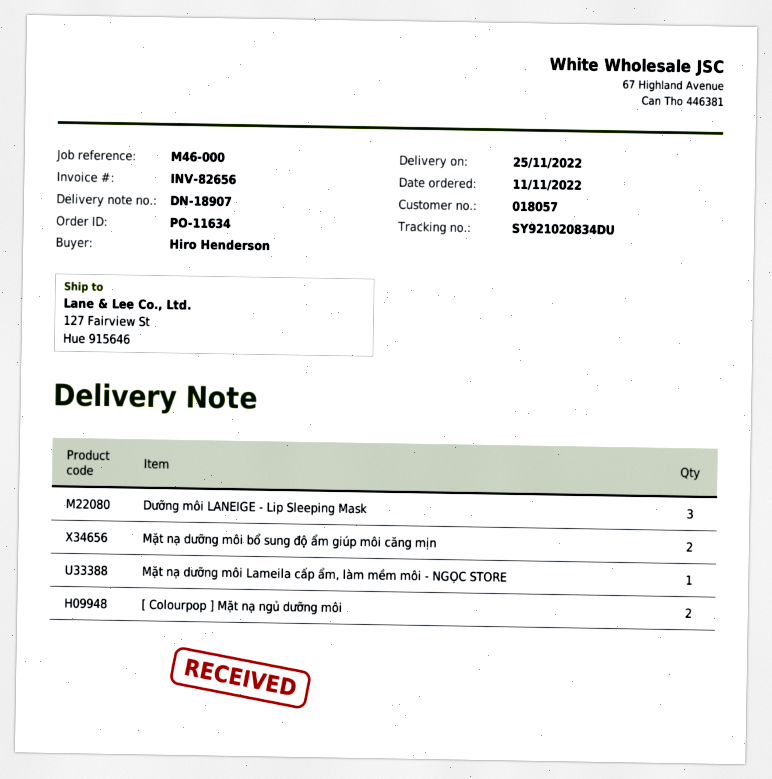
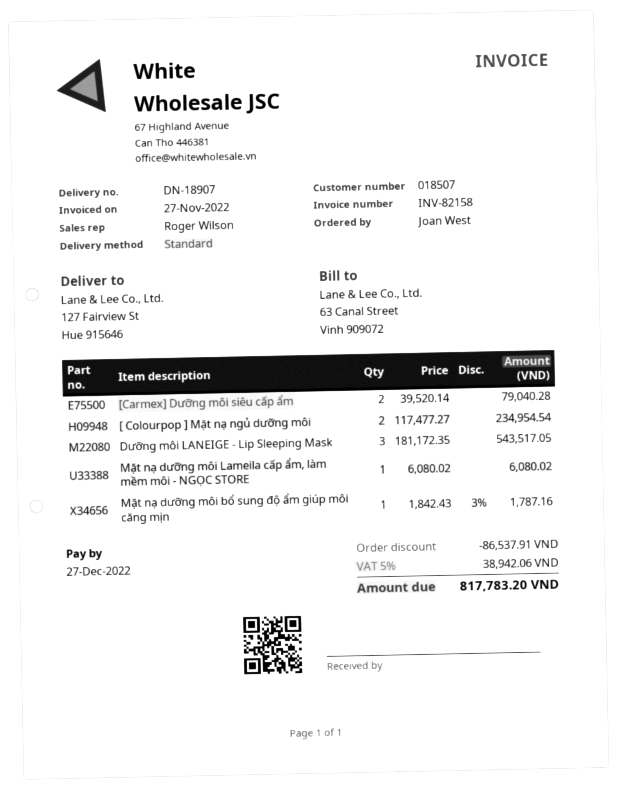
invoice number: INV-82656 -> INV-82158
customer number: 018057 -> 018507
ordered by: Hiro Henderson -> Joan West
Mặt nạ dưỡng môi bổ sung độ ẩm giúp môi căng mịn: 2 -> 1
[Carmex] Dưỡng môi siêu cấp ẩm: none -> 2

